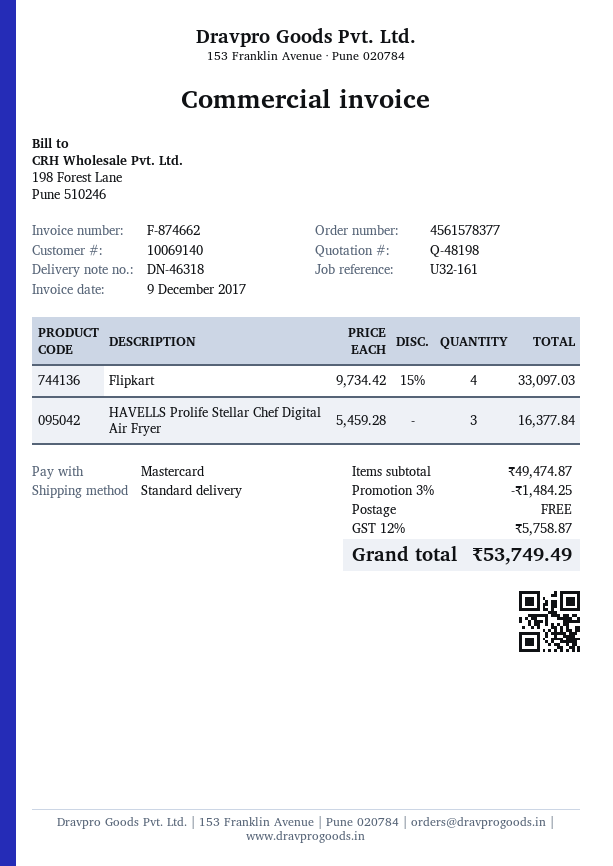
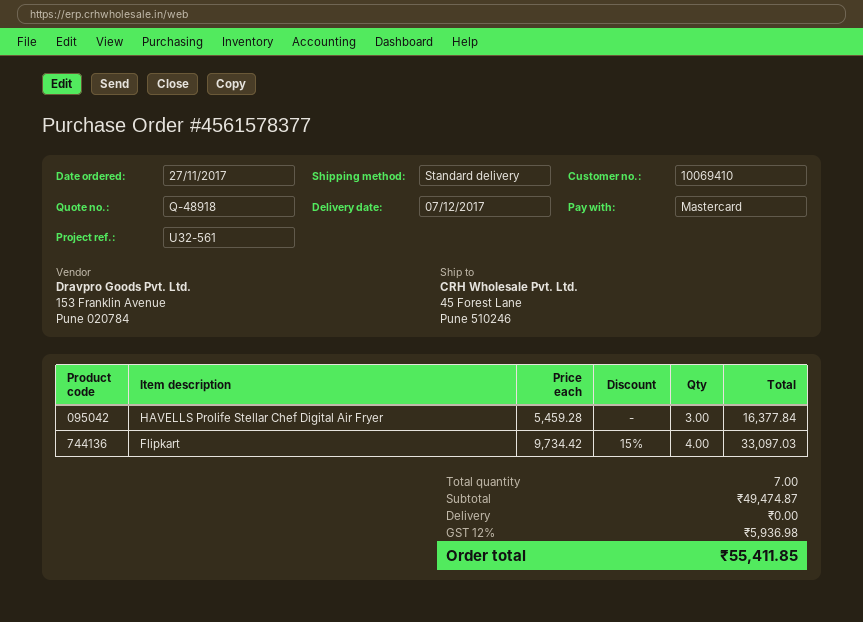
quote number: Q-48198 -> Q-48918
customer number: 10069140 -> 10069410
reference: U32-161 -> U32-561
discount: 3% = 1484.25 -> none
tax: 12% = 5758.87 -> 12% = 5936.98
total: 53749.49 -> 55411.85

